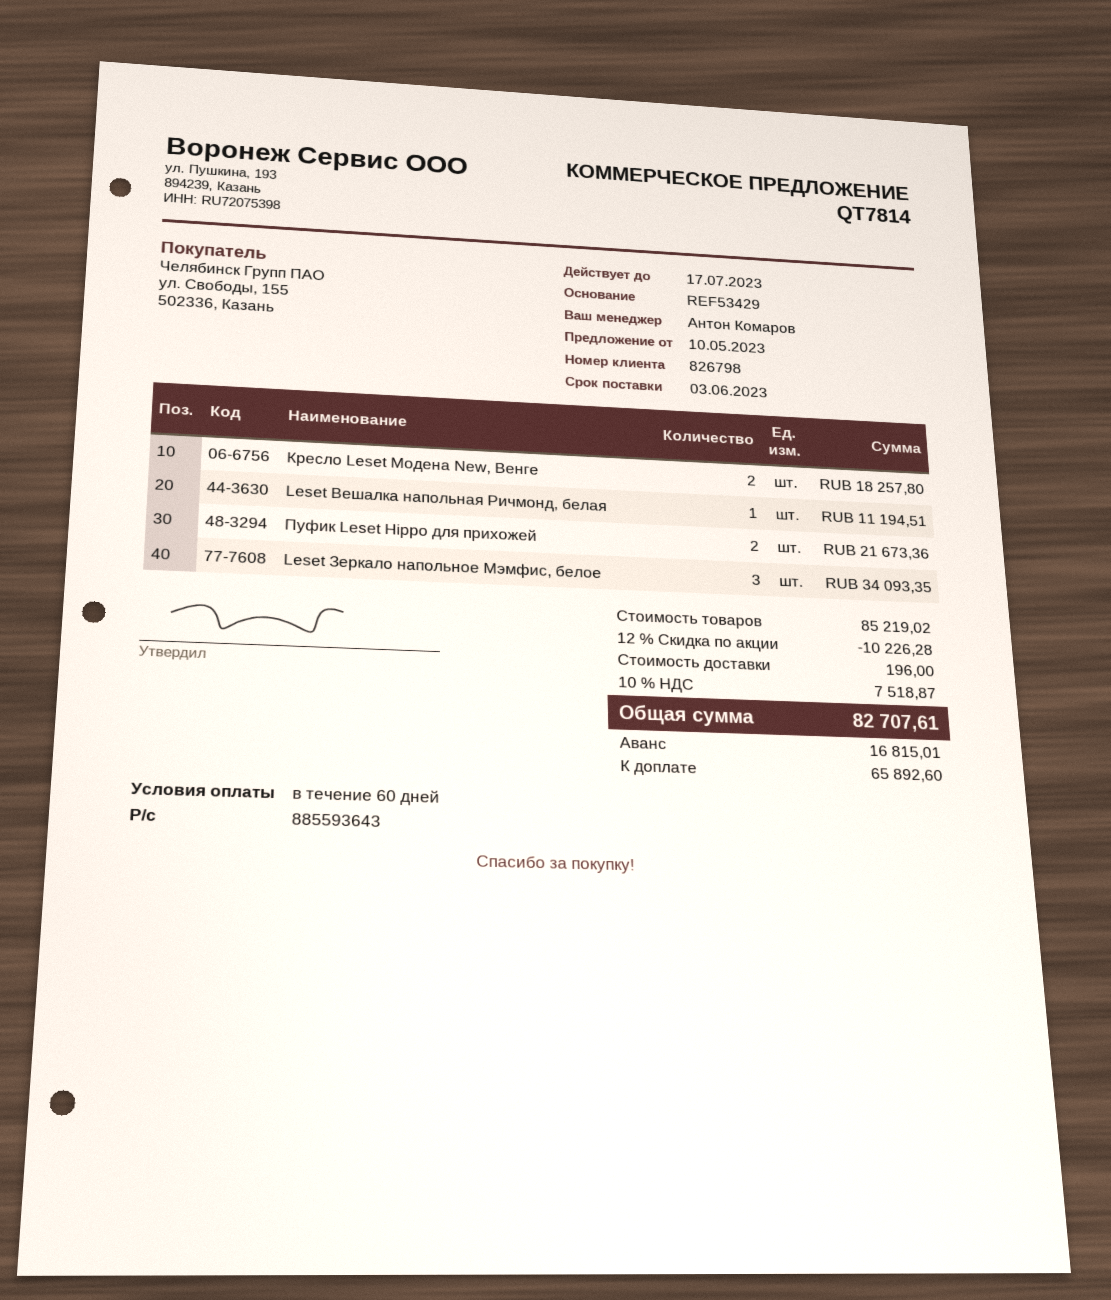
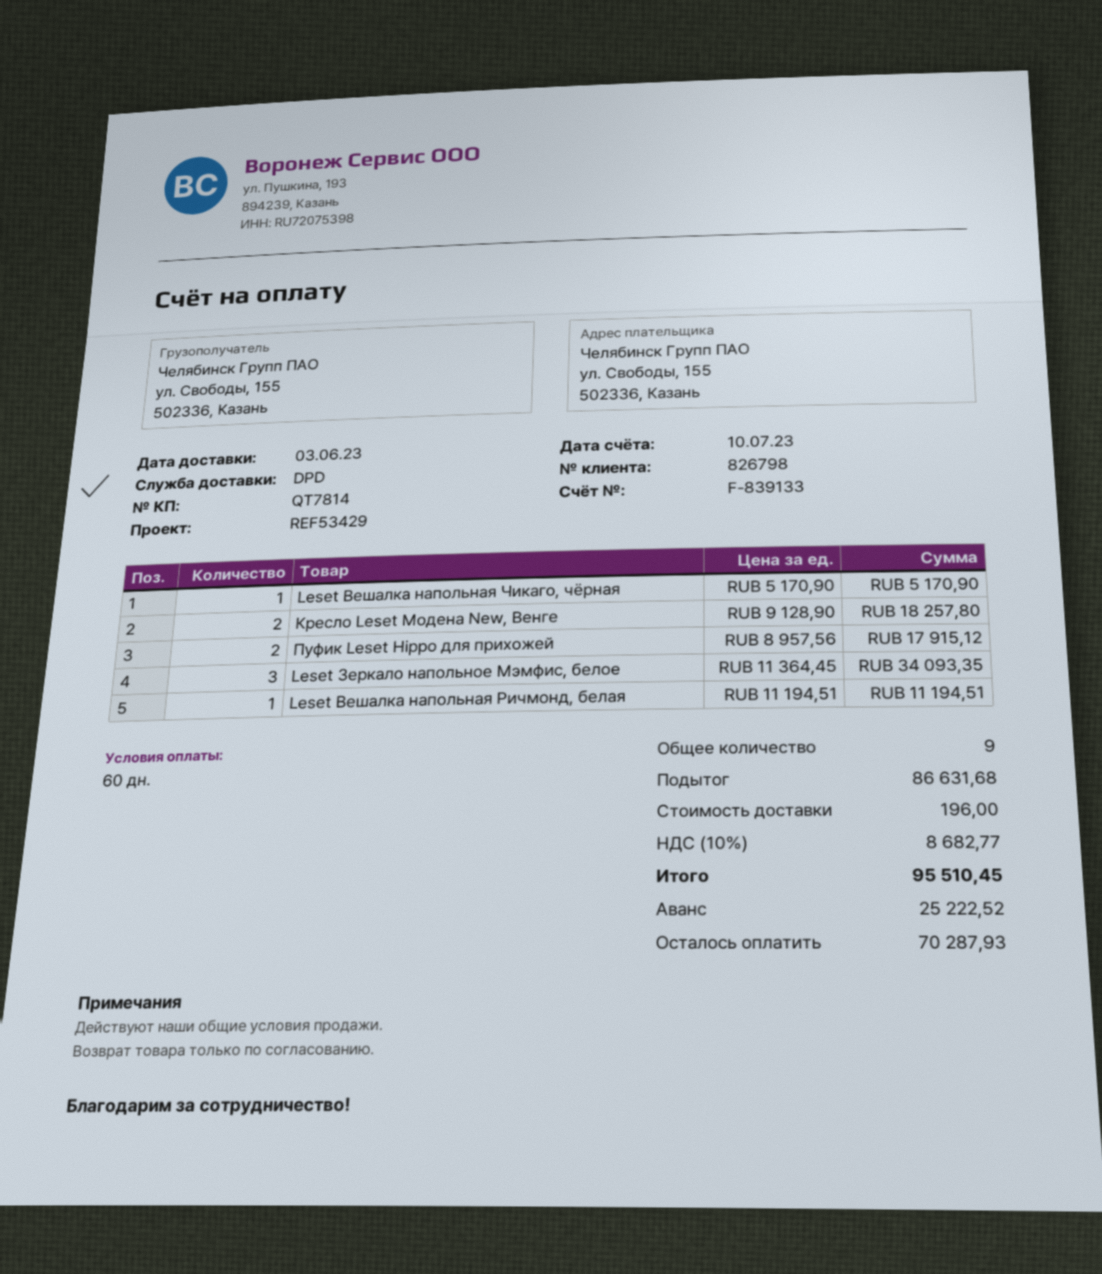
Пуфик Leset Hippo для прихожей: 2 for 21673.36 -> 2 for 17915.12
Leset Вешалка напольная Чикаго, чёрная: none -> 1 for 5170.90
subtotal: 85219.02 -> 86631.68
discount: 12% = 10226.28 -> none
tax: 10% = 7518.87 -> 10% = 8682.77
total: 82707.61 -> 95510.45
deposit: 16815.01 -> 25222.52
balance: 65892.60 -> 70287.93

